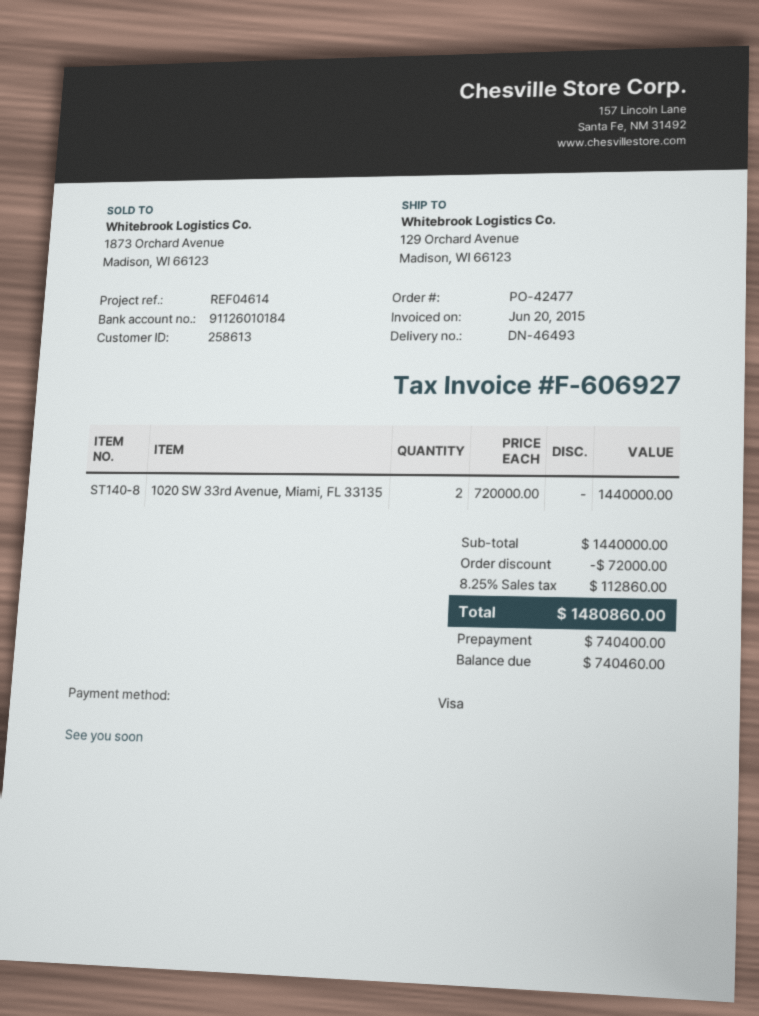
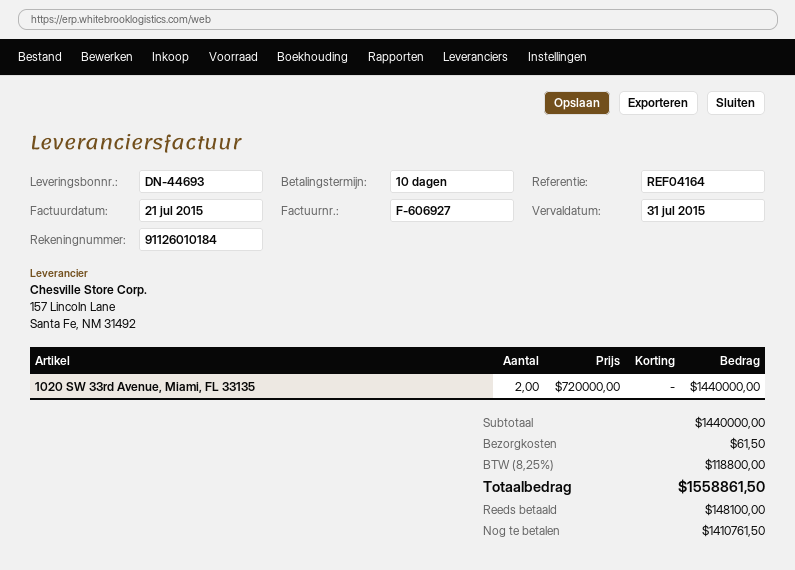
delivery note number: DN-46493 -> DN-44693
invoice date: 2015-06-20 -> 2015-07-21
reference: REF04614 -> REF04164
discount: 72000.00 -> none
shipping: none -> 61.50
tax: 8.25% = 112860.00 -> 8.25% = 118800.00
total: 1480860.00 -> 1558861.50
deposit: 740400.00 -> 148100.00
balance: 740460.00 -> 1410761.50

